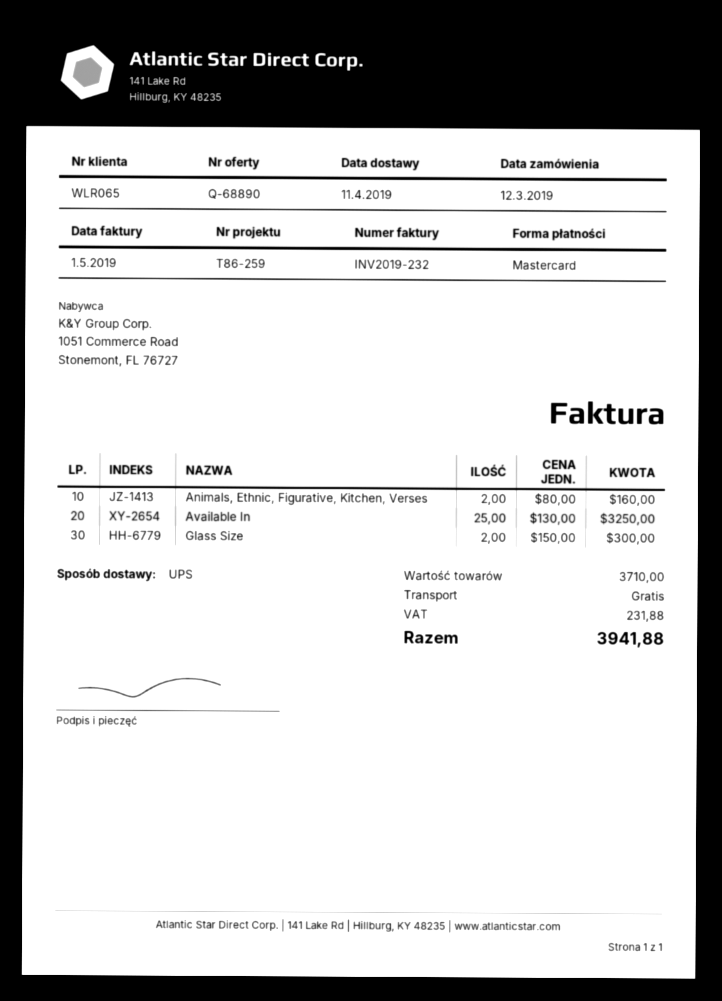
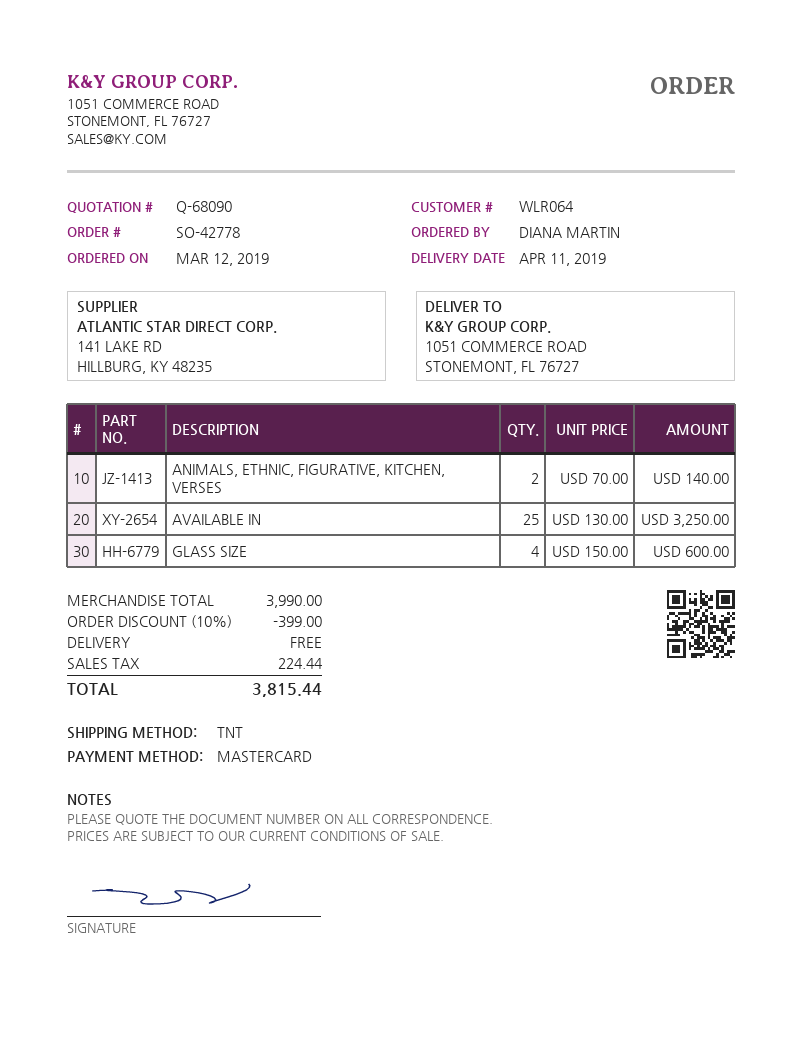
quote number: Q-68890 -> Q-68090
customer number: WLR065 -> WLR064
shipping method: UPS -> TNT
Animals, Ethnic, Figurative, Kitchen, Verses: 2 x 80.00 = 160.00 -> 2 x 70.00 = 140.00
Glass Size: 2 x 150.00 = 300.00 -> 4 x 150.00 = 600.00
subtotal: 3710.00 -> 3990.00
discount: none -> 10% = 399.00
tax: 231.88 -> 224.44
total: 3941.88 -> 3815.44

